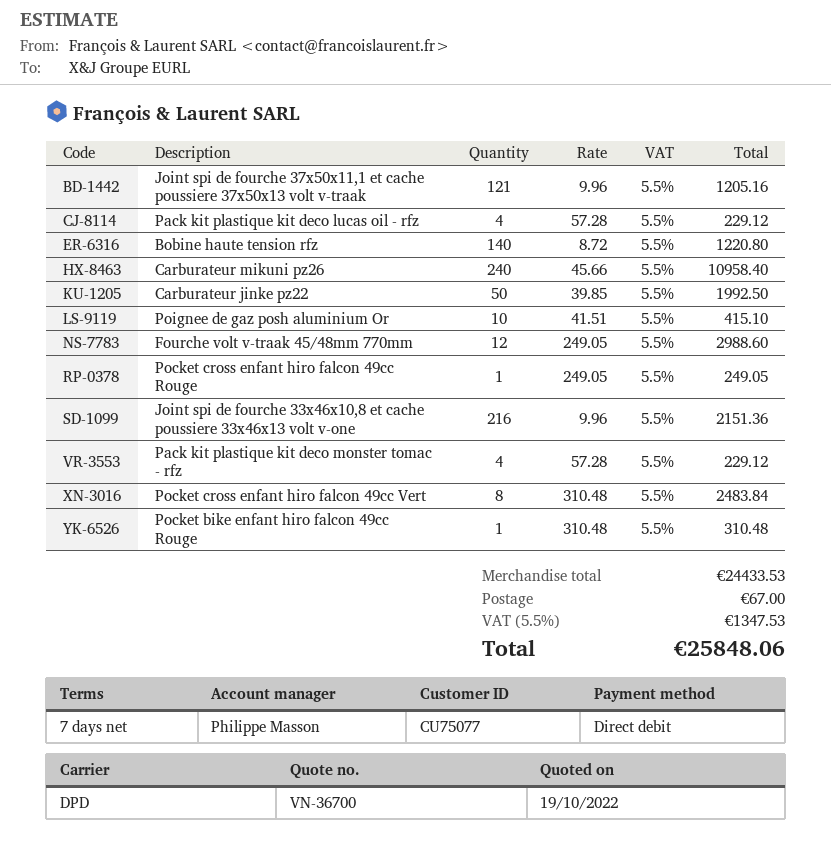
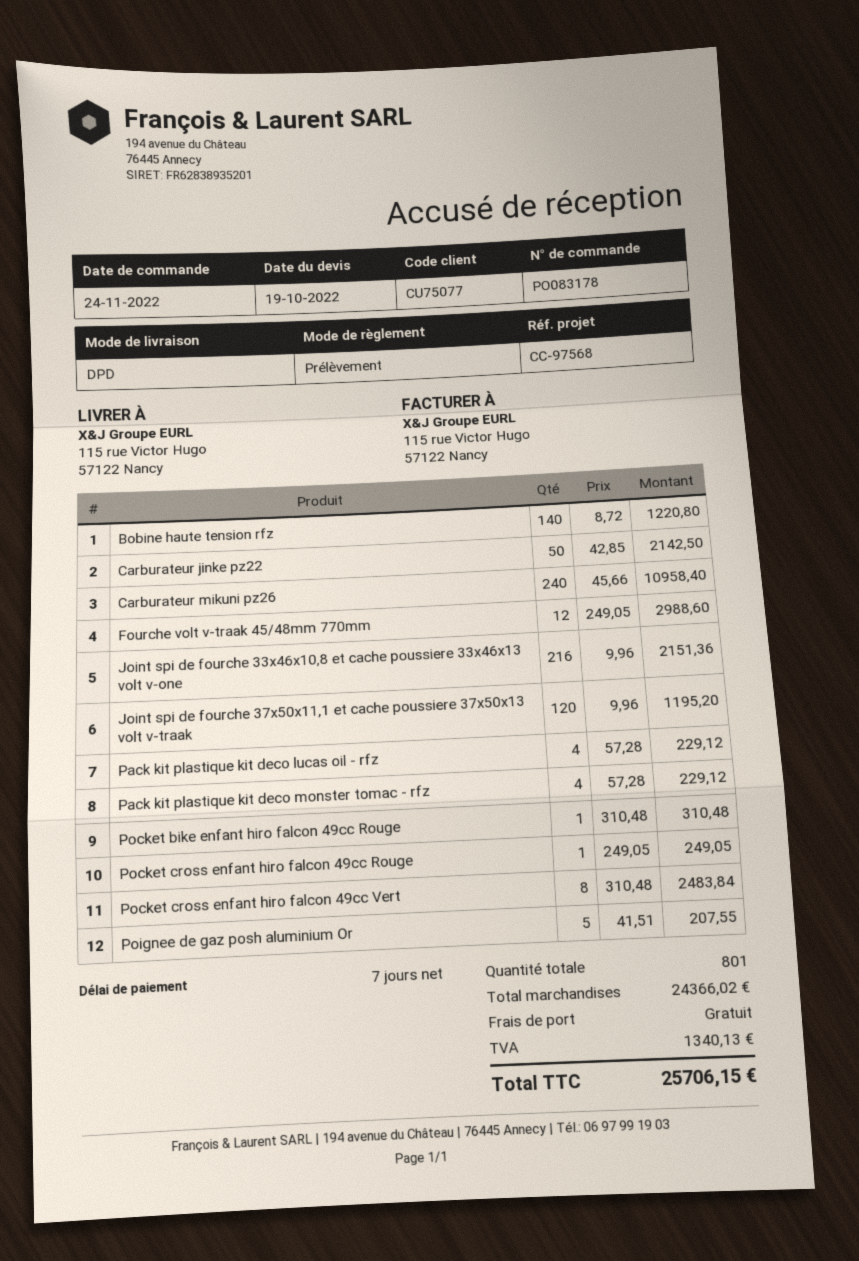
Joint spi de fourche 37x50x11,1 et cache poussiere 37x50x13 volt v-traak: 121 x 9.96 = 1205.16 -> 120 x 9.96 = 1195.20
Carburateur jinke pz22: 50 x 39.85 = 1992.50 -> 50 x 42.85 = 2142.50
Poignee de gaz posh aluminium Or: 10 x 41.51 = 415.10 -> 5 x 41.51 = 207.55
subtotal: 24433.53 -> 24366.02
shipping: 67.00 -> 0.00
tax: 1347.53 -> 1340.13
total: 25848.06 -> 25706.15

